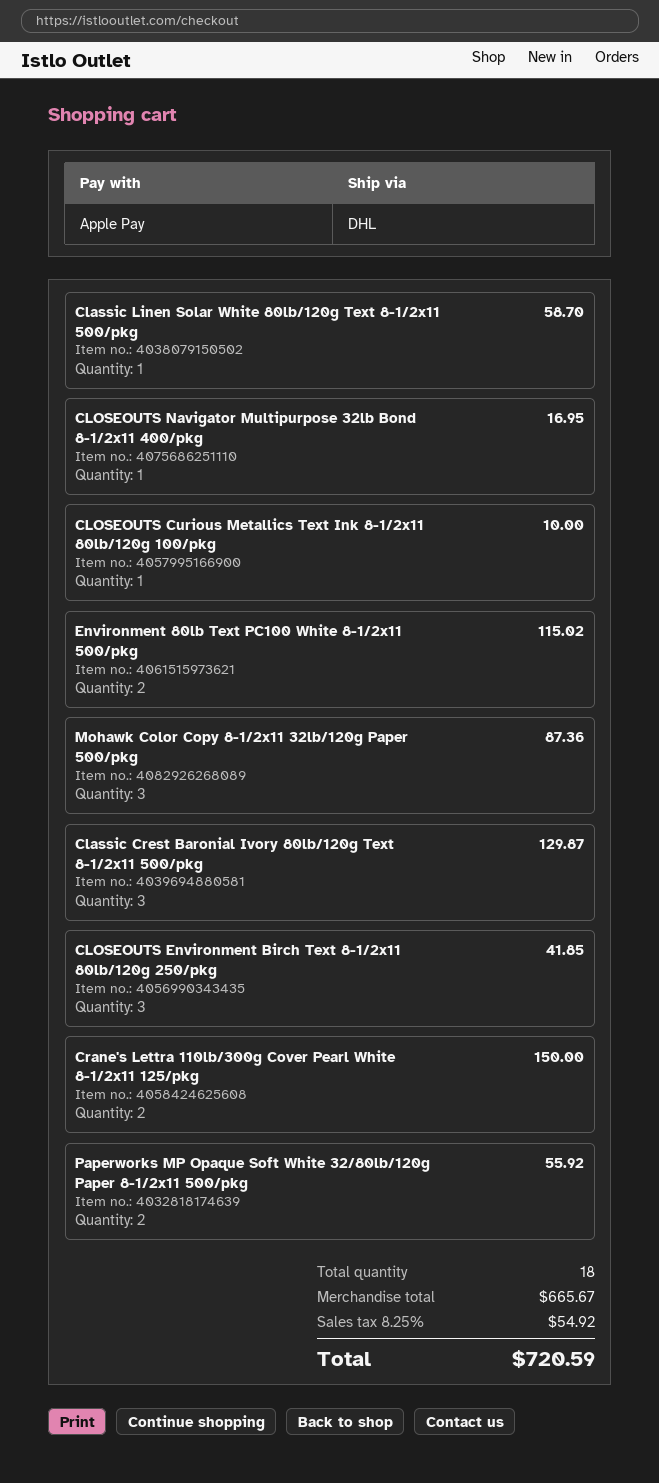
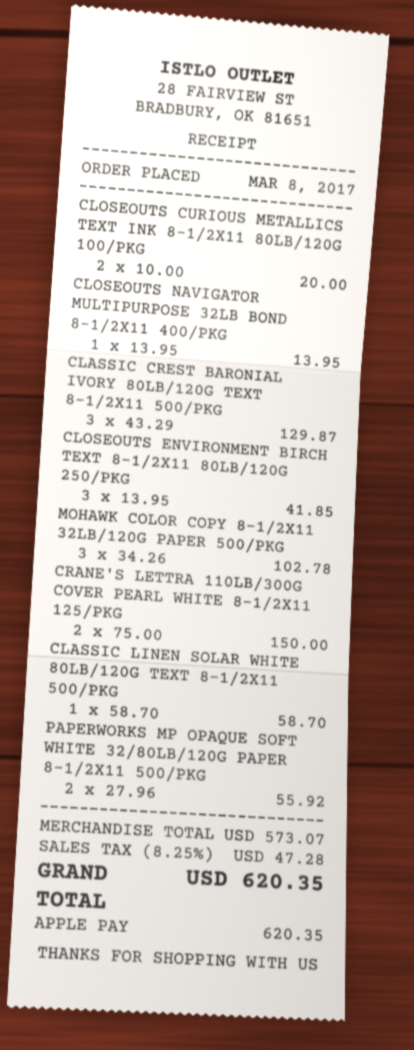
CLOSEOUTS Navigator Multipurpose 32lb Bond 8-1/2x11 400/pkg: 1 for 16.95 -> 1 for 13.95
CLOSEOUTS Curious Metallics Text Ink 8-1/2x11 80lb/120g 100/pkg: 1 for 10.00 -> 2 for 20.00
Environment 80lb Text PC100 White 8-1/2x11 500/pkg: 2 for 115.02 -> none
Mohawk Color Copy 8-1/2x11 32lb/120g Paper 500/pkg: 3 for 87.36 -> 3 for 102.78
subtotal: 665.67 -> 573.07
tax: 8.25% = 54.92 -> 8.25% = 47.28
total: 720.59 -> 620.35

